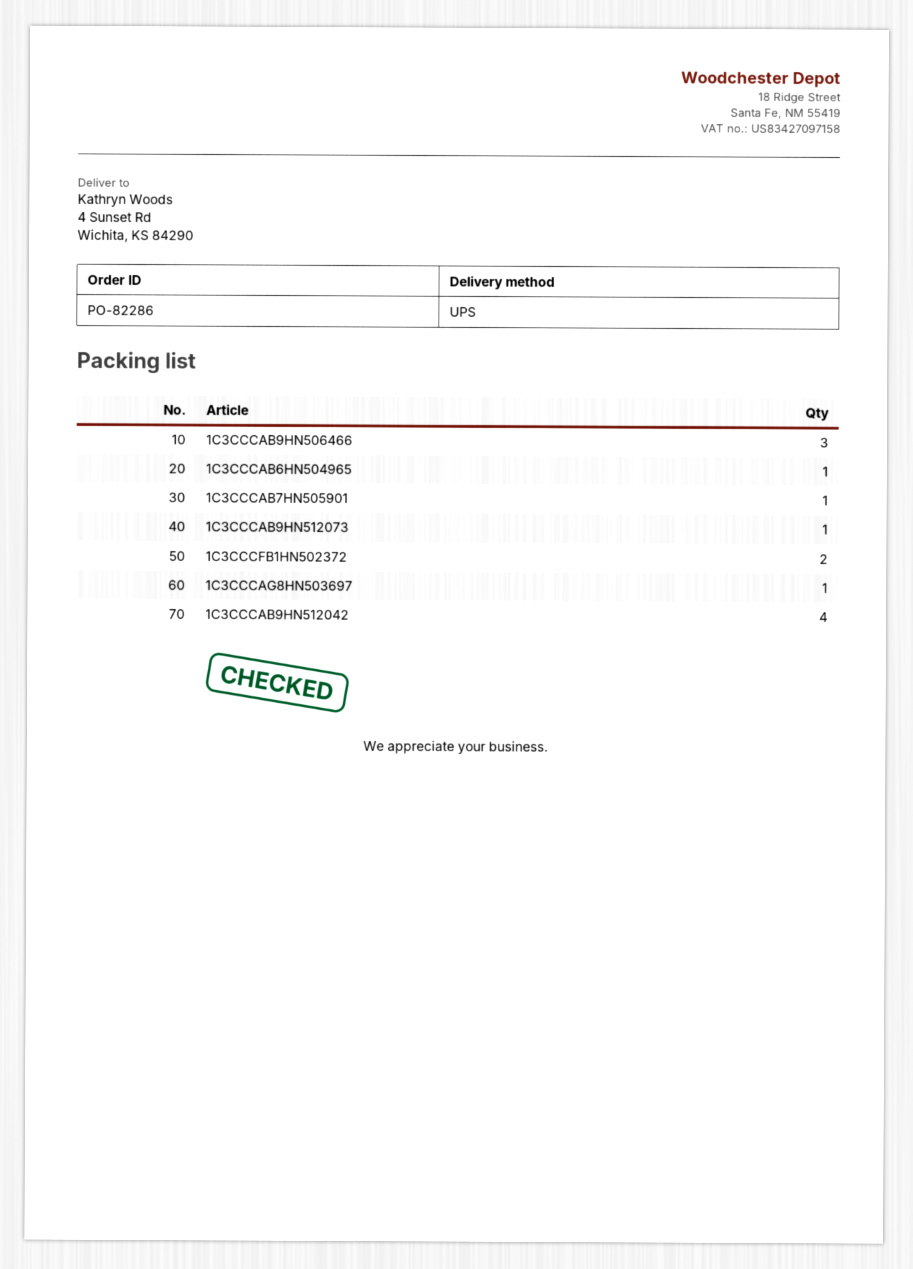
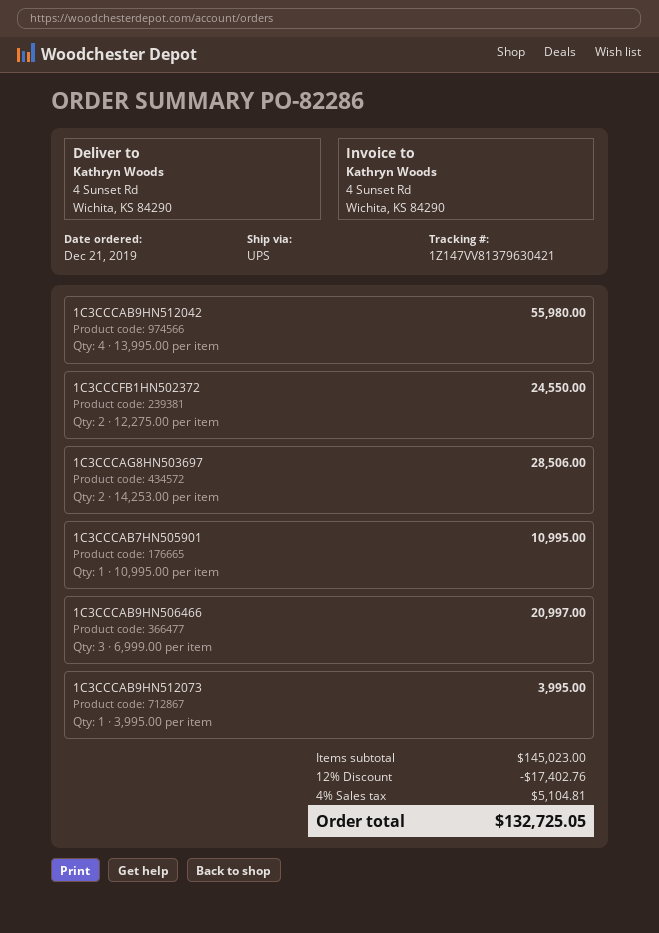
1C3CCCAB6HN504965: 1 -> none
1C3CCCAG8HN503697: 1 -> 2

